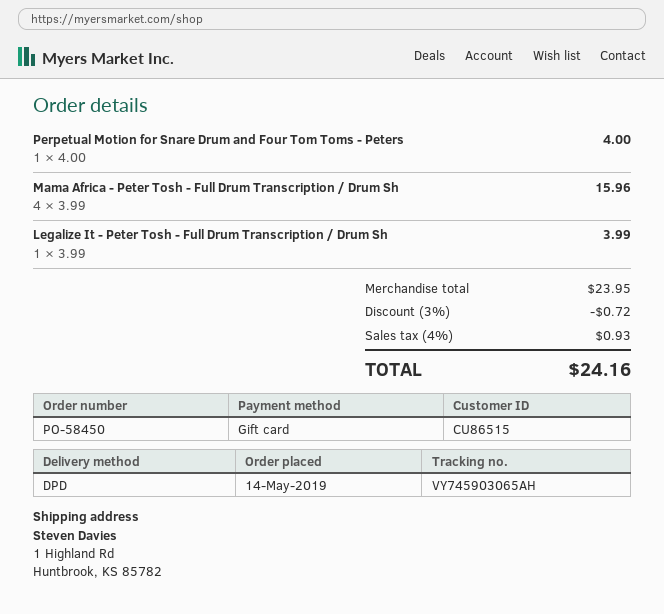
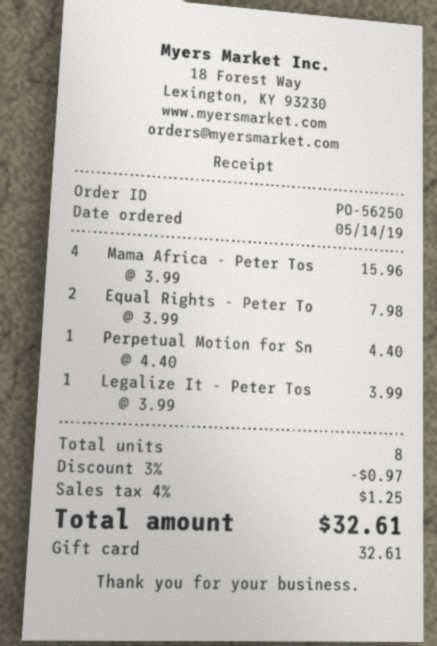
order number: PO-58450 -> PO-56250
Perpetual Motion for Snare Drum and Four Tom Toms - Peters: 1 x 4.00 = 4.00 -> 1 x 4.40 = 4.40
Equal Rights - Peter To: none -> 2 x 3.99 = 7.98
discount: 3% = 0.72 -> 3% = 0.97
tax: 4% = 0.93 -> 4% = 1.25
total: 24.16 -> 32.61

